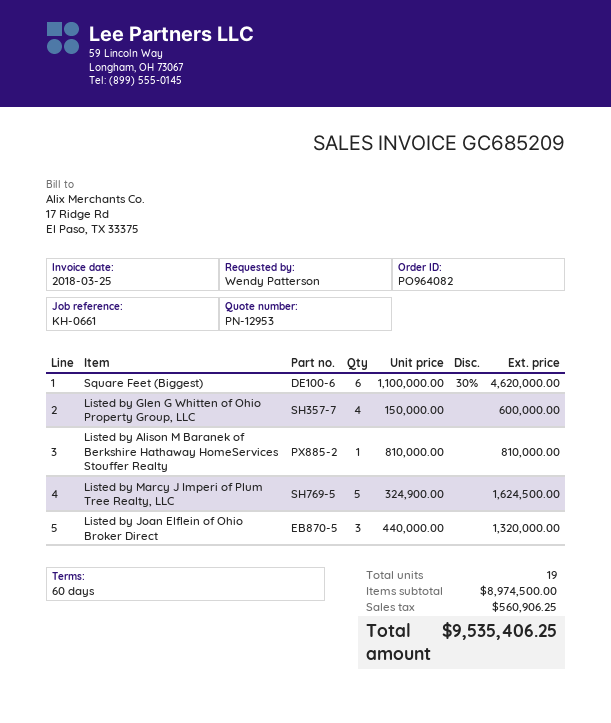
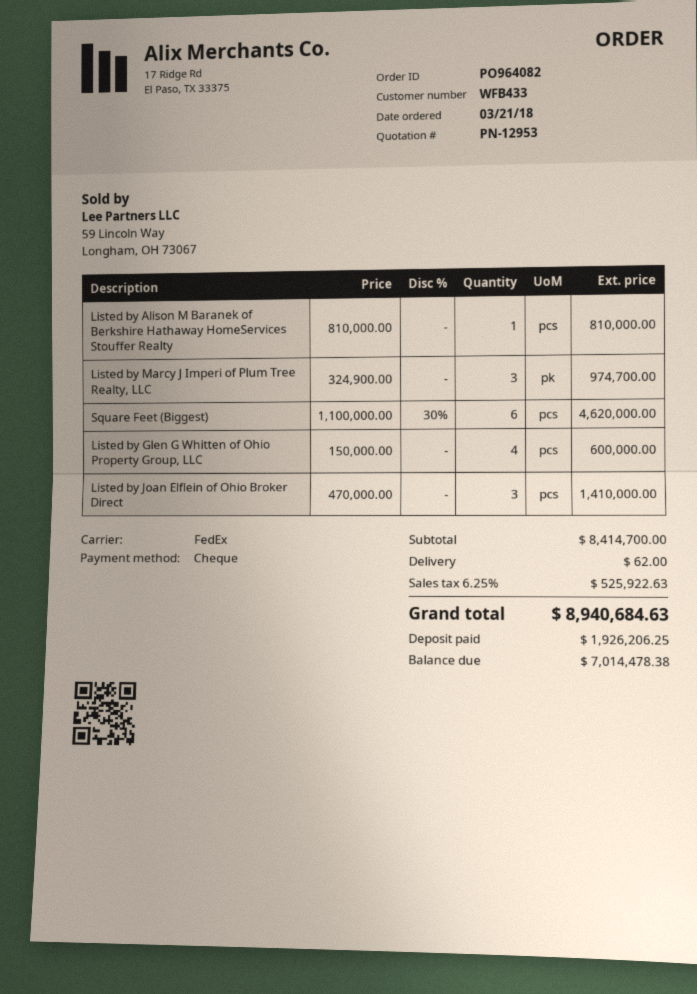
Listed by Marcy J Imperi of Plum Tree Realty, LLC: 5 x 324900.00 = 1624500.00 -> 3 x 324900.00 = 974700.00
Listed by Joan Elflein of Ohio Broker Direct: 3 x 440000.00 = 1320000.00 -> 3 x 470000.00 = 1410000.00
subtotal: 8974500.00 -> 8414700.00
shipping: none -> 62.00
tax: 560906.25 -> 525922.63
total: 9535406.25 -> 8940684.63

